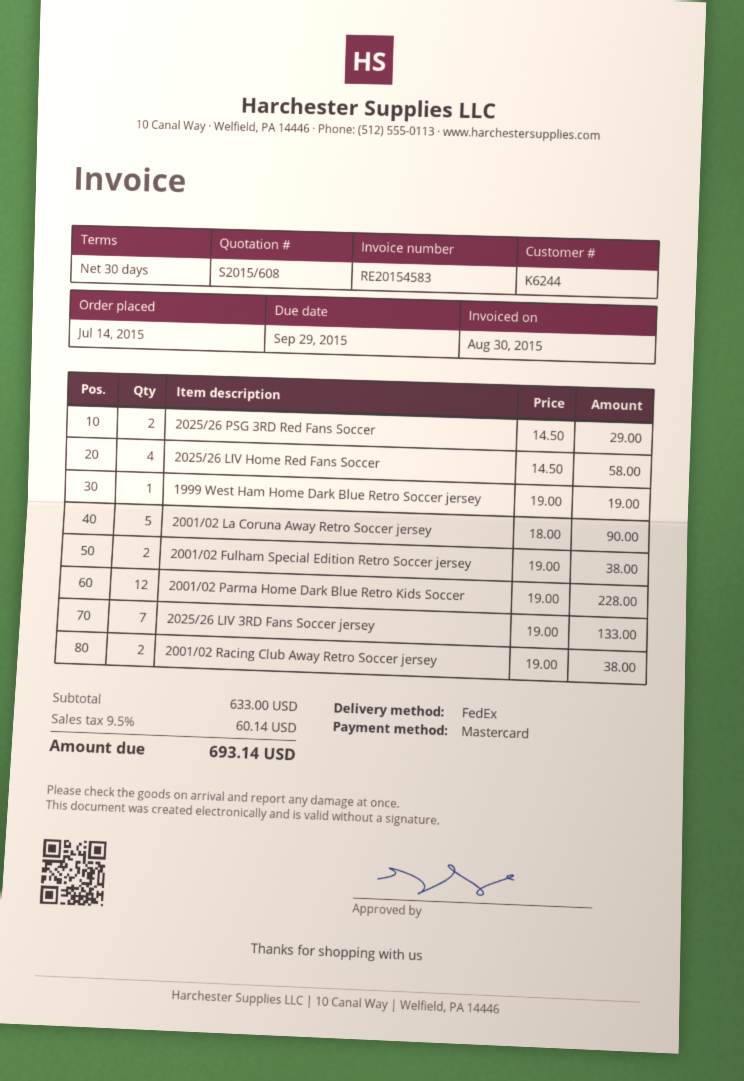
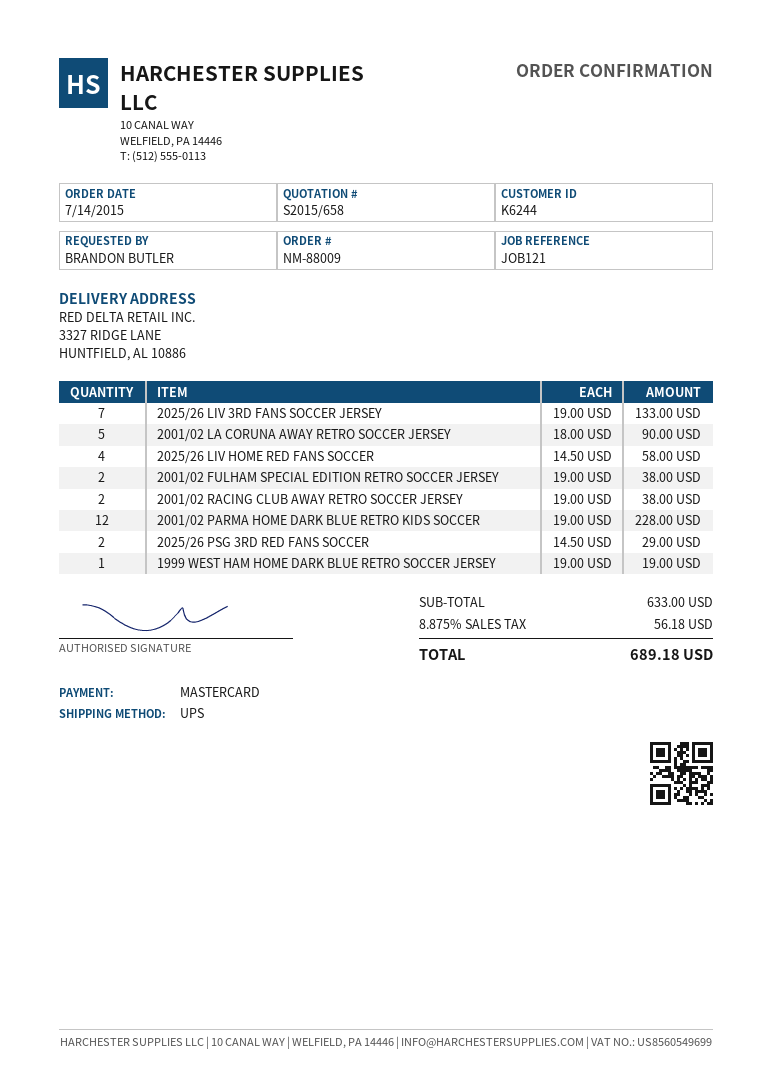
quote number: S2015/608 -> S2015/658
shipping method: FedEx -> UPS
tax: 9.5% = 60.14 -> 8.875% = 56.18
total: 693.14 -> 689.18

